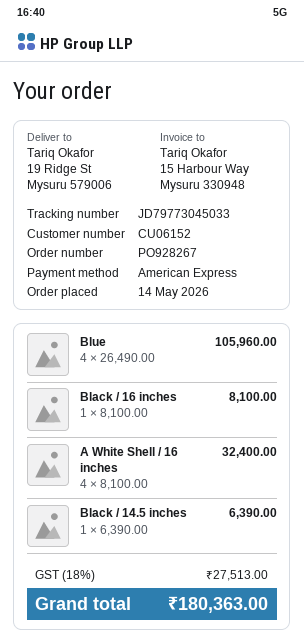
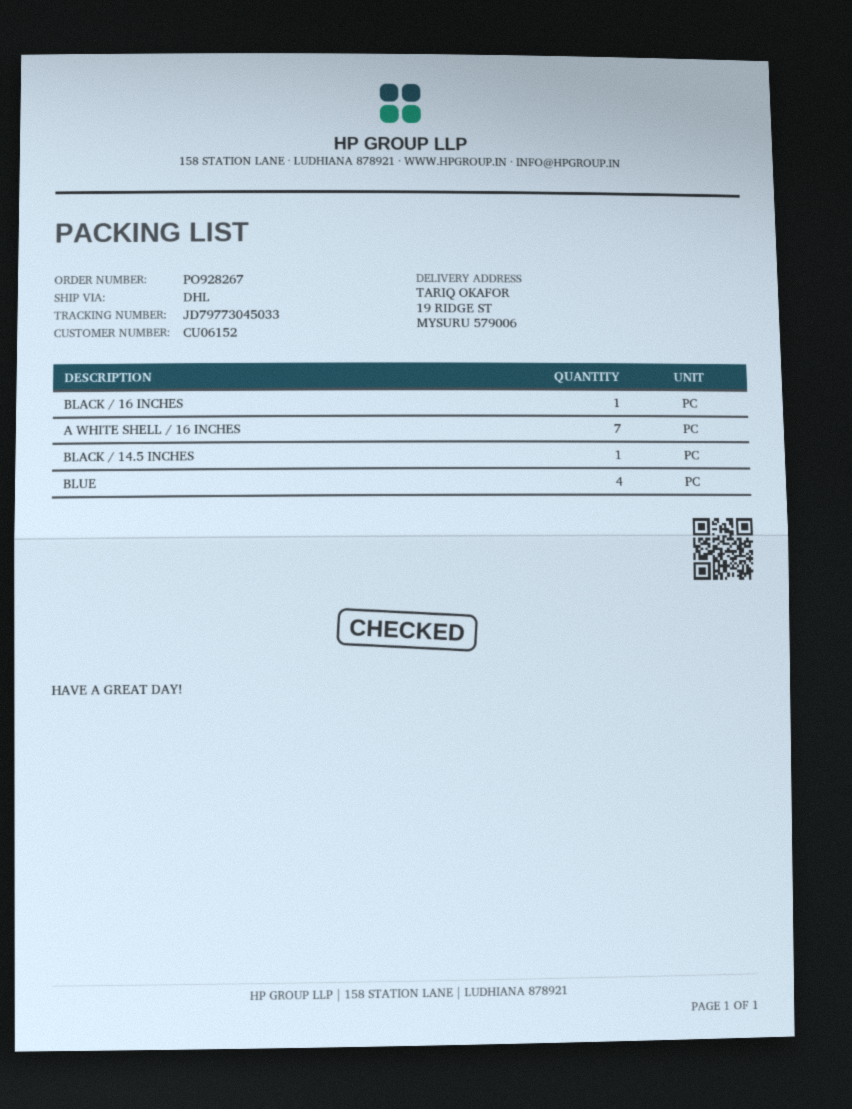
A White Shell / 16 inches: 4 -> 7

